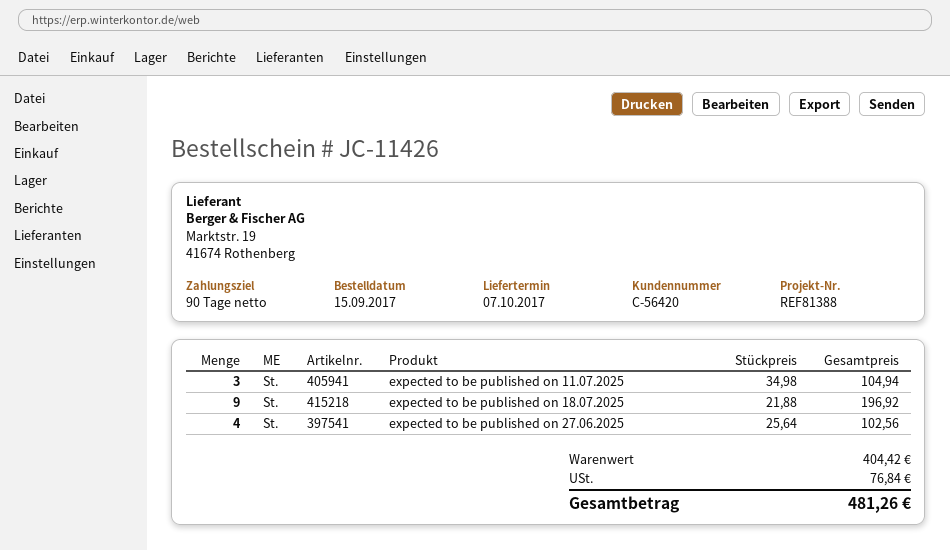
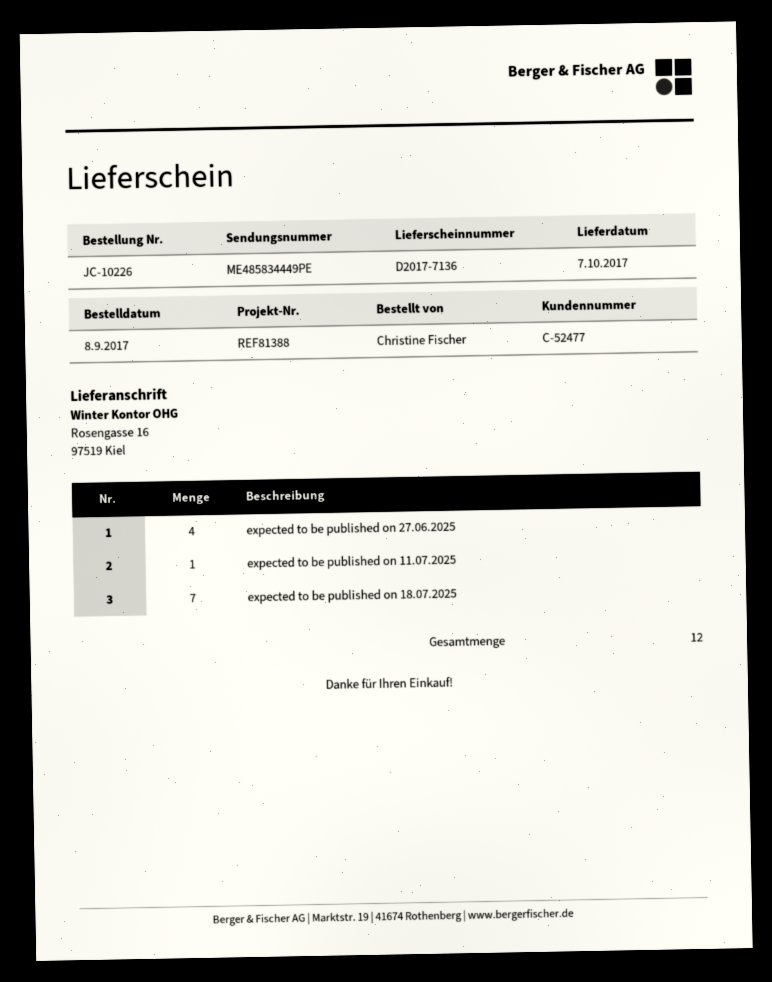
order number: JC-11426 -> JC-10226
order date: 2017-09-15 -> 2017-09-08
customer number: C-56420 -> C-52477
expected to be published on 11.07.2025: 3 -> 1
expected to be published on 18.07.2025: 9 -> 7

